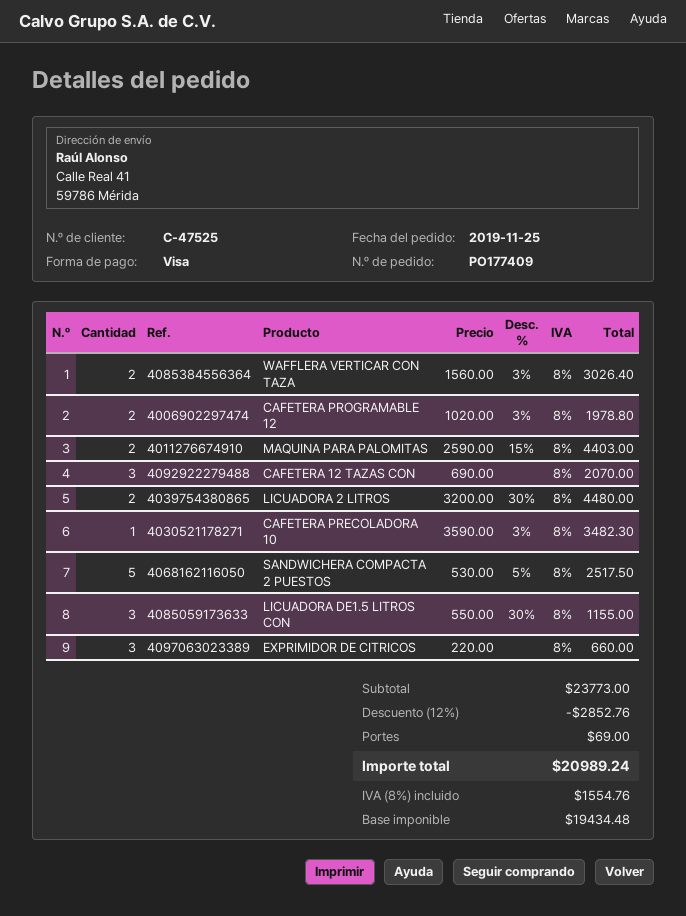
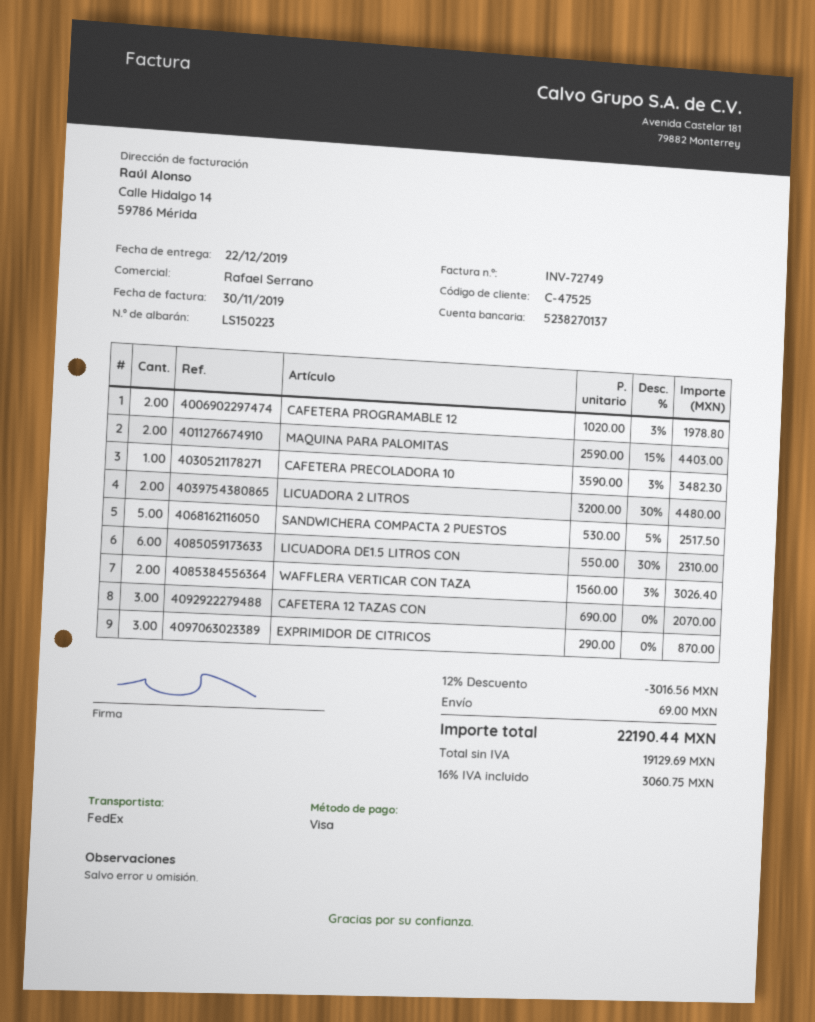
LICUADORA DE1.5 LITROS CON: 3 x 550.00 - 30% = 1155.00 -> 6 x 550.00 - 30% = 2310.00
EXPRIMIDOR DE CITRICOS: 3 x 220.00 = 660.00 -> 3 x 290.00 = 870.00
discount: 12% = 2852.76 -> 12% = 3016.56
net: 19434.48 -> 19129.69
tax: 8% = 1554.76 -> 16% = 3060.75
total: 20989.24 -> 22190.44

